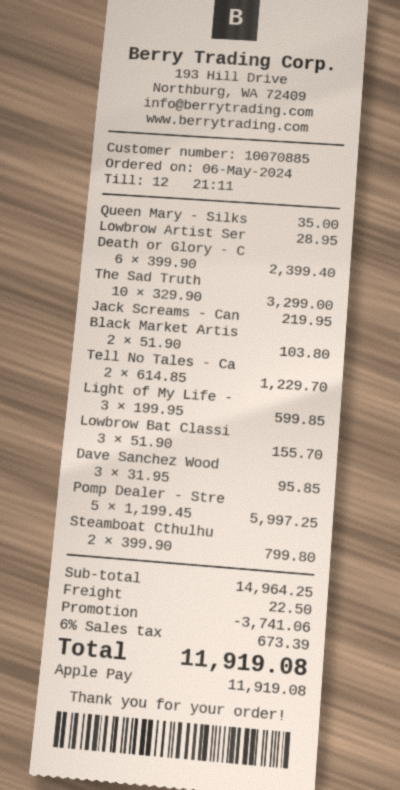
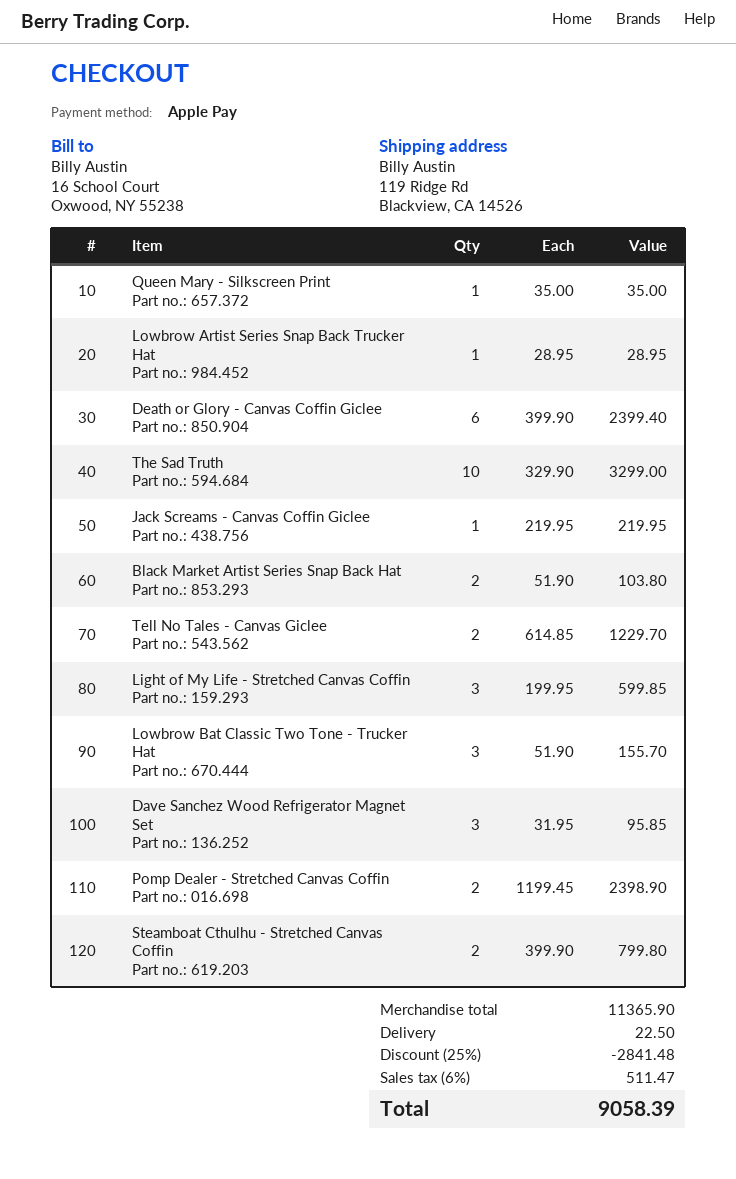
Pomp Dealer - Stre: 5 x 1199.45 = 5997.25 -> 2 x 1199.45 = 2398.90
subtotal: 14964.25 -> 11365.90
discount: 3741.06 -> 2841.48
tax: 6% = 673.39 -> 6% = 511.47
total: 11919.08 -> 9058.39

